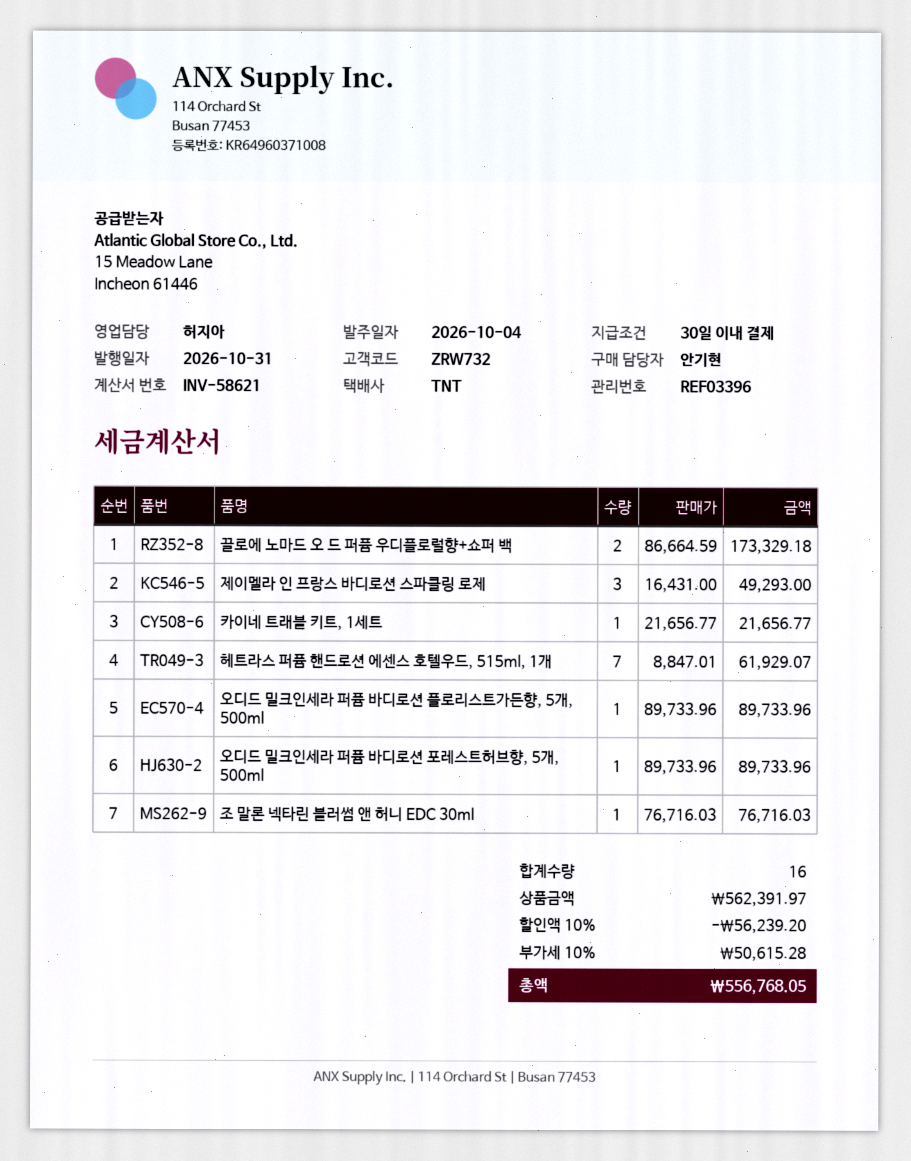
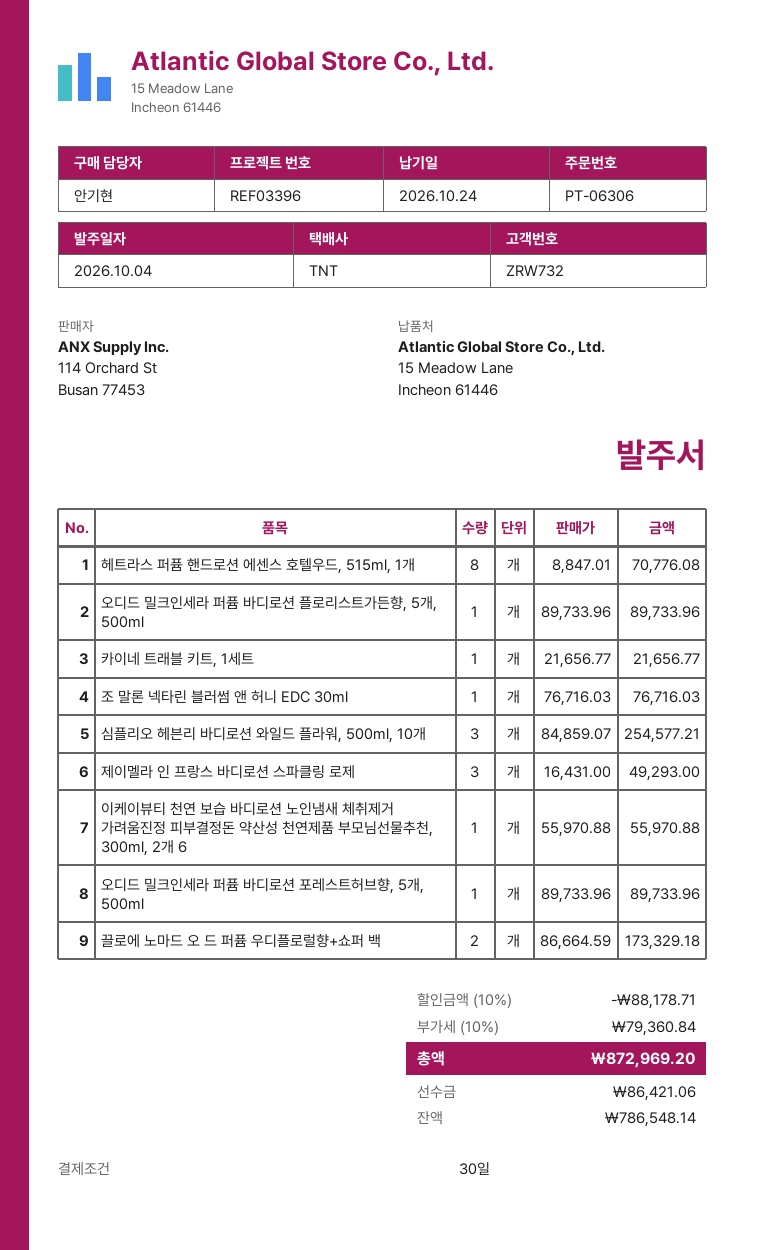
헤트라스 퍼퓸 핸드로션 에센스 호텔우드, 515ml, 1개: 7 x 8847.01 = 61929.07 -> 8 x 8847.01 = 70776.08
심플리오 헤븐리 바디로션 와일드 플라워, 500ml, 10개: none -> 3 x 84859.07 = 254577.21
이케이뷰티 천연 보습 바디로션 노인냄새 체취제거 가려움진정 피부결정돈 약산성 천연제품 부모님선물추천, 300ml, 2개 6: none -> 1 x 55970.88 = 55970.88
discount: 10% = 56239.20 -> 10% = 88178.71
tax: 10% = 50615.28 -> 10% = 79360.84
total: 556768.05 -> 872969.20

